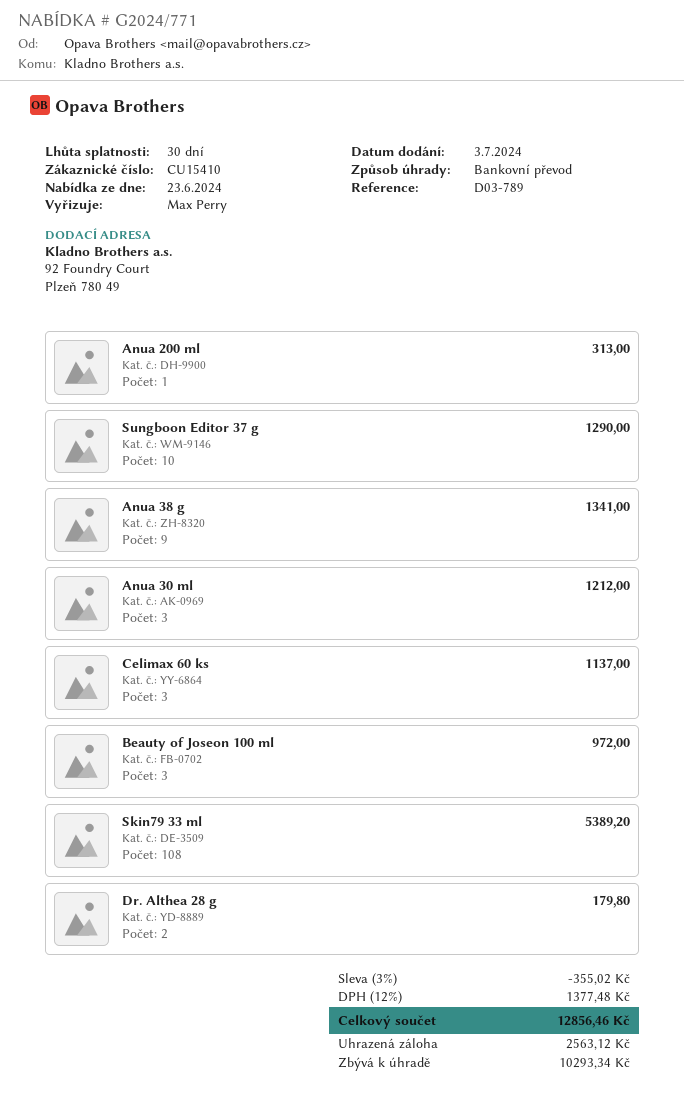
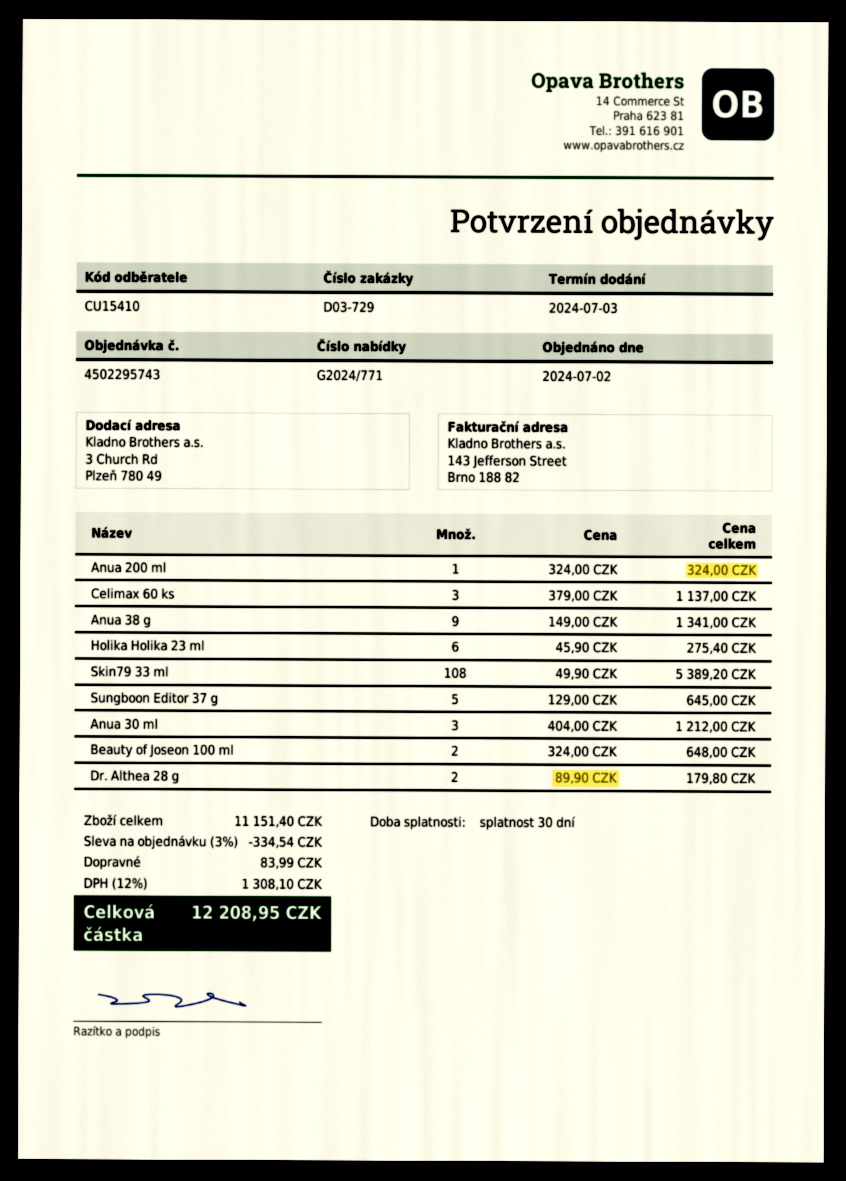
reference: D03-789 -> D03-729
ship to: 92 Foundry Court, Plzeň 780 49 -> 3 Church Rd, Plzeň 780 49
Anua 200 ml: 1 for 313.00 -> 1 for 324.00
Sungboon Editor 37 g: 10 for 1290.00 -> 5 for 645.00
Beauty of Joseon 100 ml: 3 for 972.00 -> 2 for 648.00
Holika Holika 23 ml: none -> 6 for 275.40
discount: 3% = 355.02 -> 3% = 334.54
shipping: none -> 83.99
tax: 12% = 1377.48 -> 12% = 1308.10
total: 12856.46 -> 12208.95

